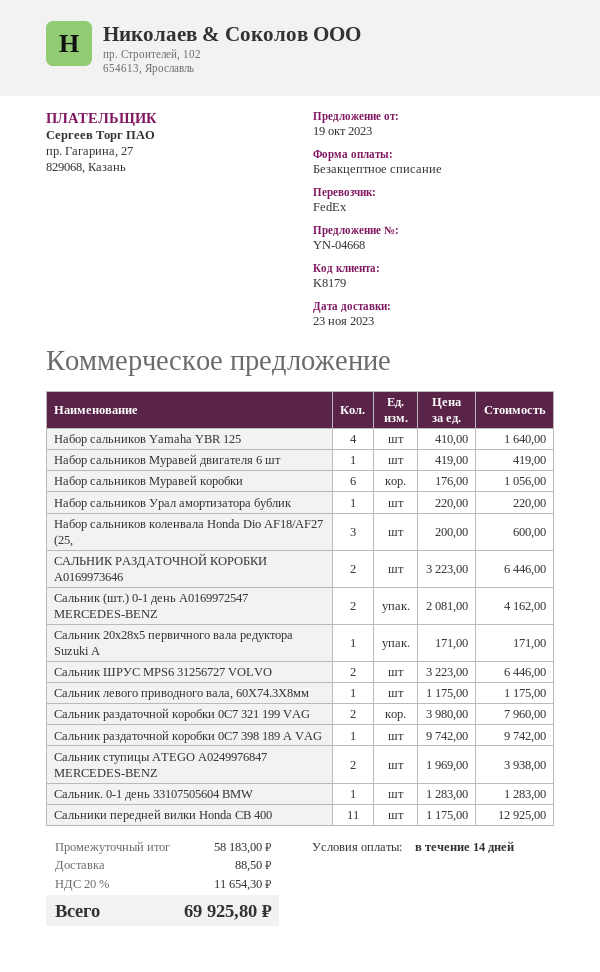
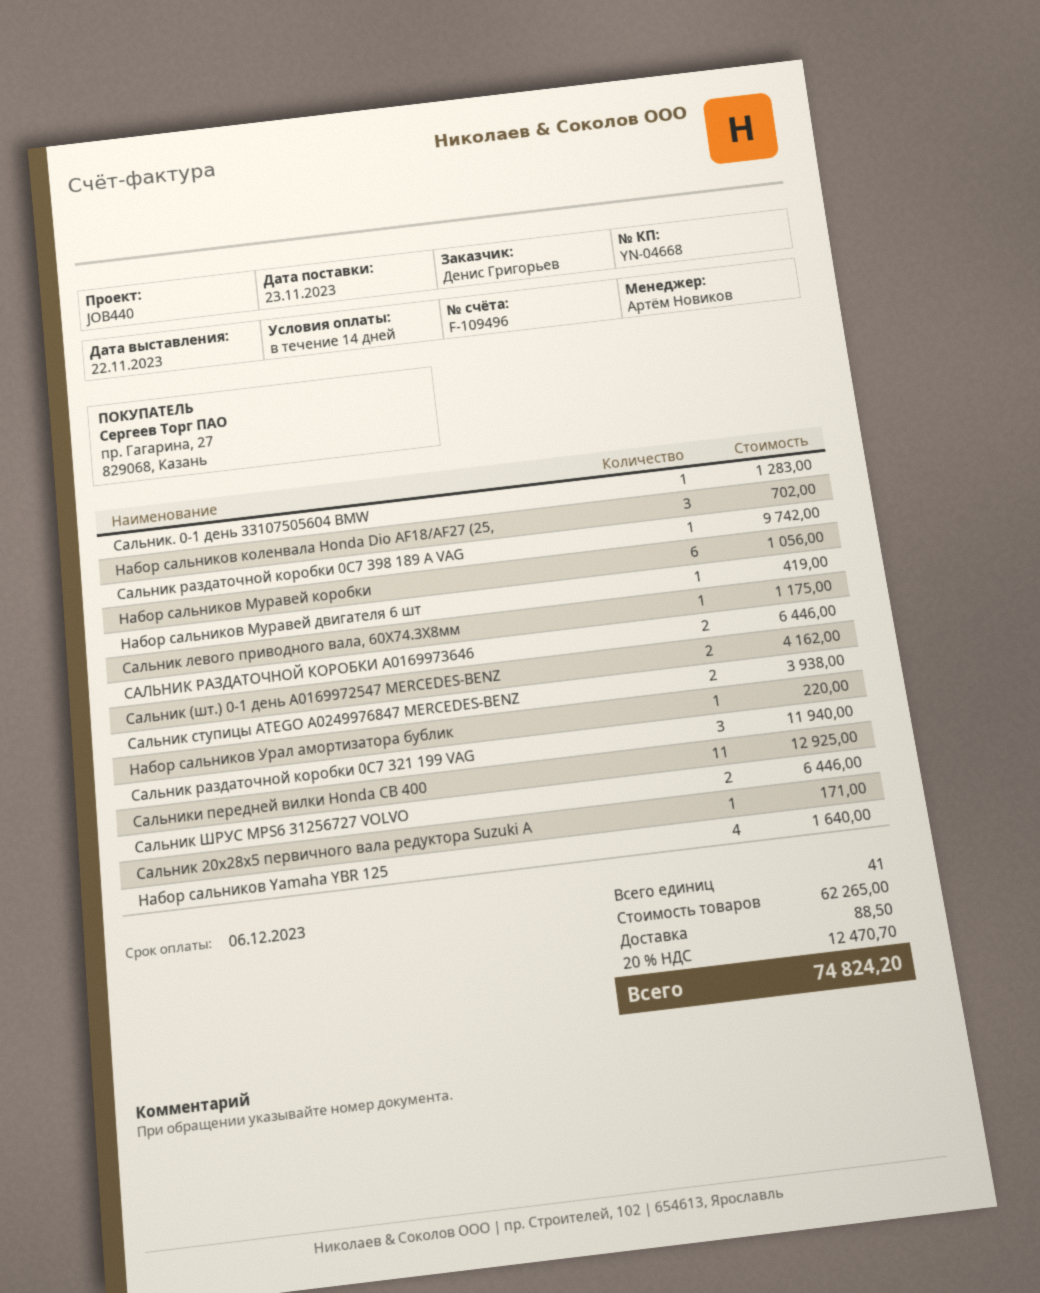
Набор сальников коленвала Honda Dio AF18/AF27 (25,: 3 for 600.00 -> 3 for 702.00
Сальник раздаточной коробки 0C7 321 199 VAG: 2 for 7960.00 -> 3 for 11940.00
subtotal: 58183.00 -> 62265.00
tax: 20% = 11654.30 -> 20% = 12470.70
total: 69925.80 -> 74824.20

